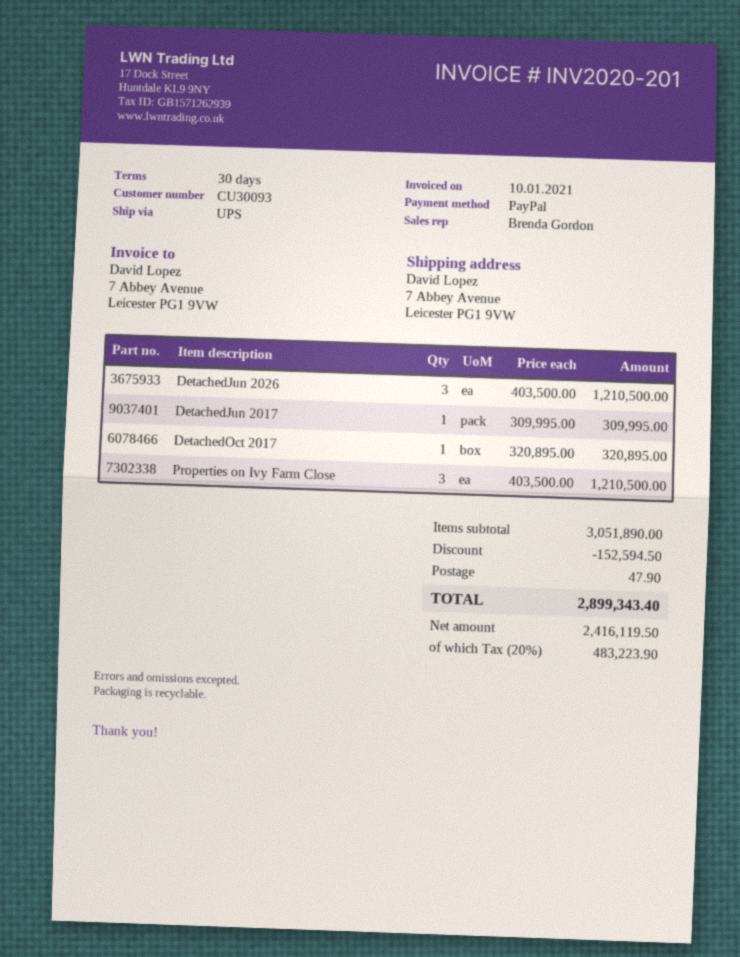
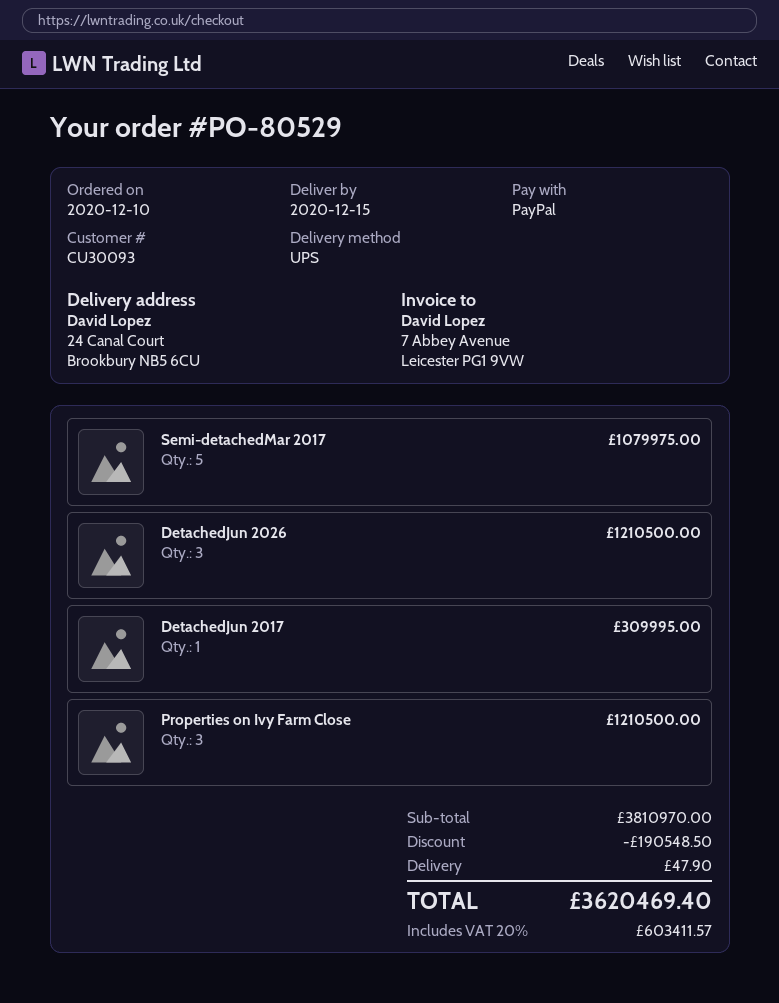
ship to: 7 Abbey Avenue, Leicester PG1 9VW -> 24 Canal Court, Brookbury NB5 6CU
DetachedOct 2017: 1 for 320895.00 -> none
Semi-detachedMar 2017: none -> 5 for 1079975.00
subtotal: 3051890.00 -> 3810970.00
discount: 152594.50 -> 190548.50
tax: 20% = 483223.90 -> 20% = 603411.57
total: 2899343.40 -> 3620469.40

